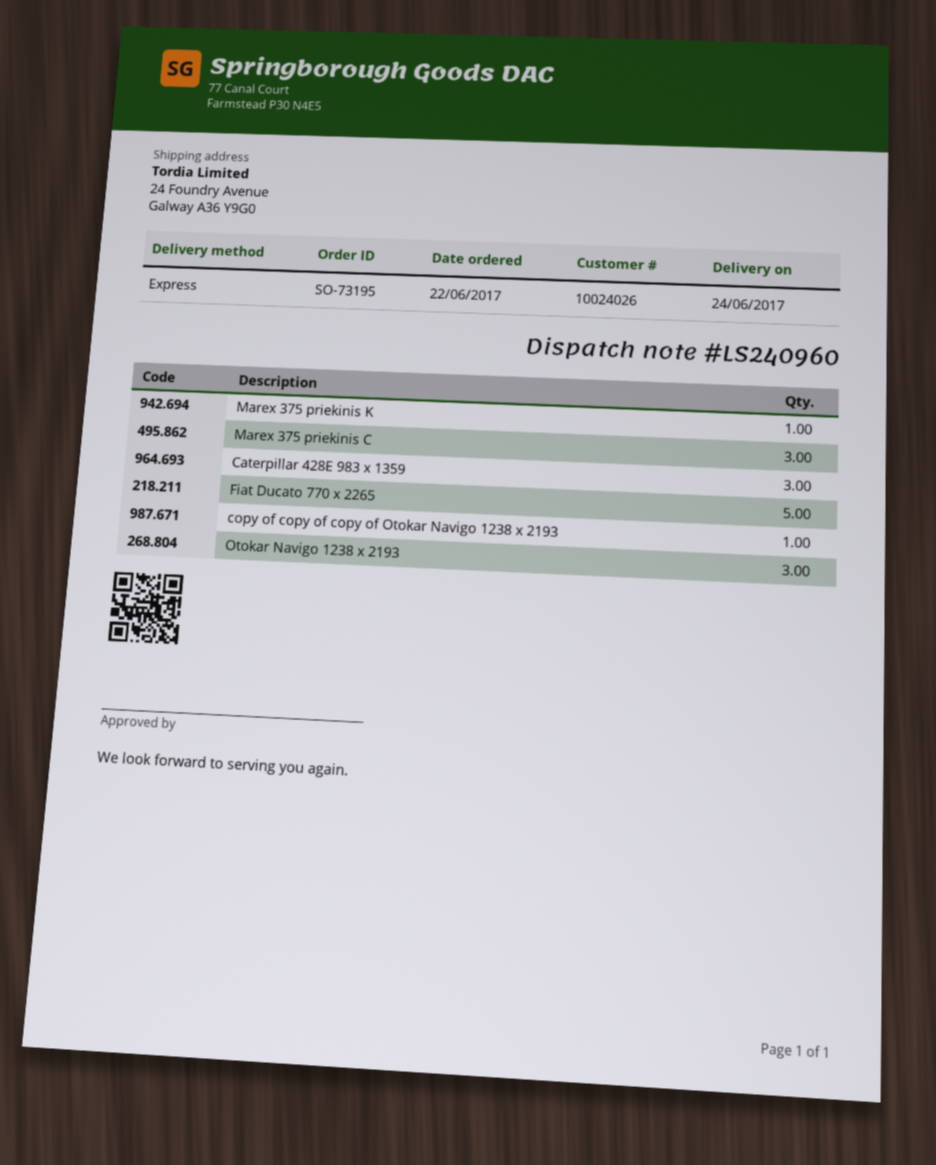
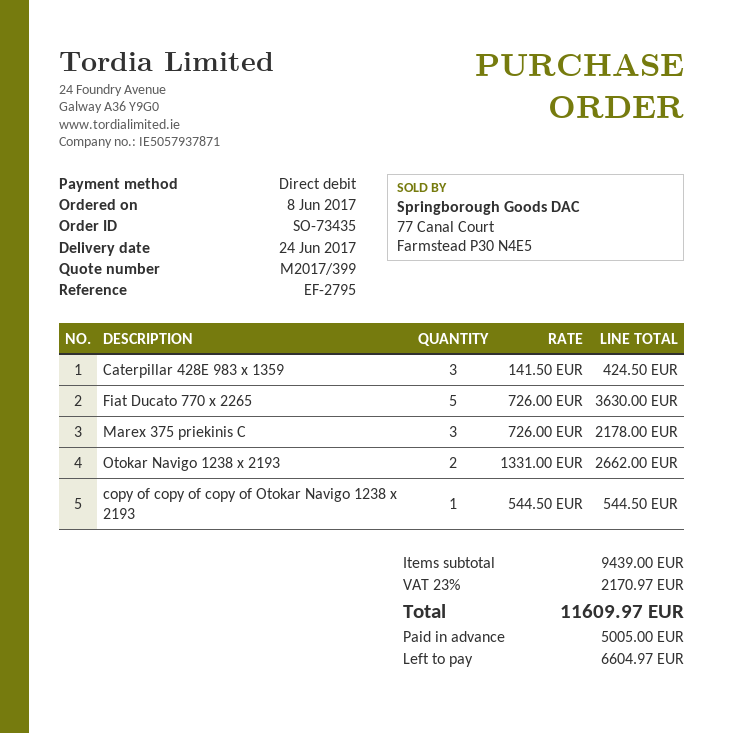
order number: SO-73195 -> SO-73435
order date: 2017-06-22 -> 2017-06-08
Marex 375 priekinis K: 1 -> none
Otokar Navigo 1238 x 2193: 3 -> 2

